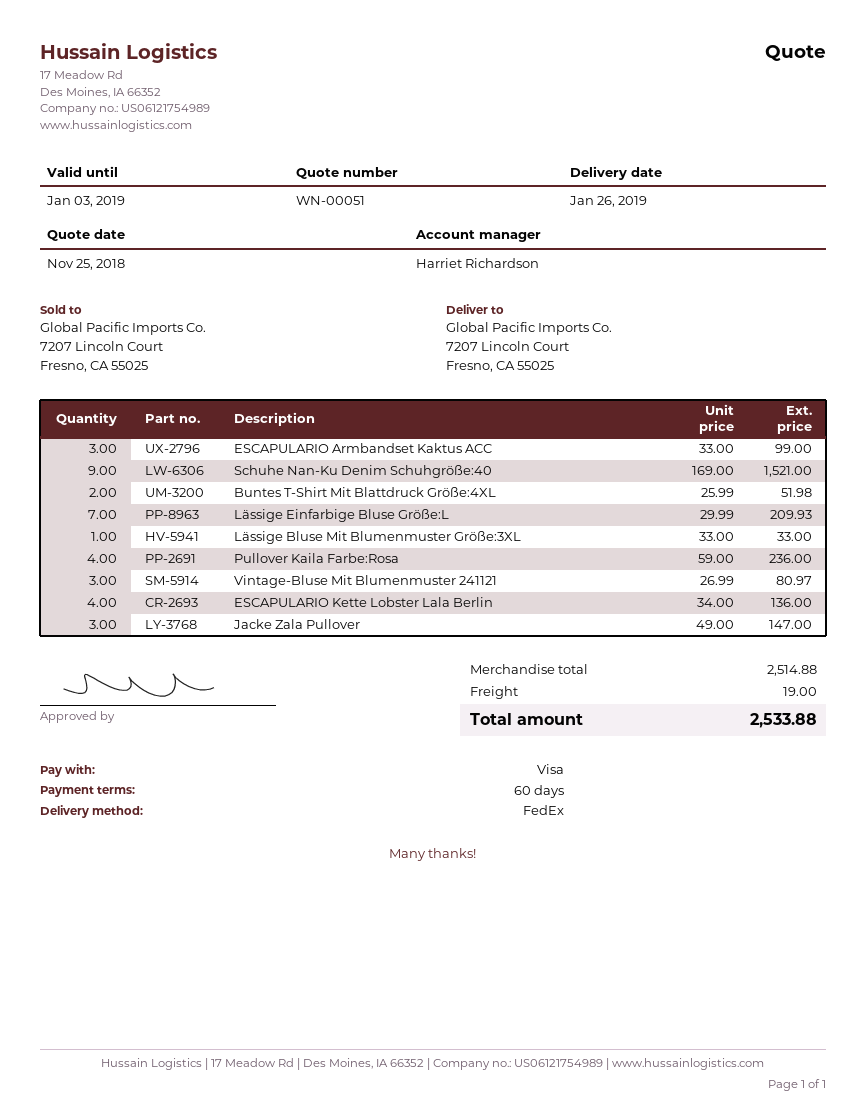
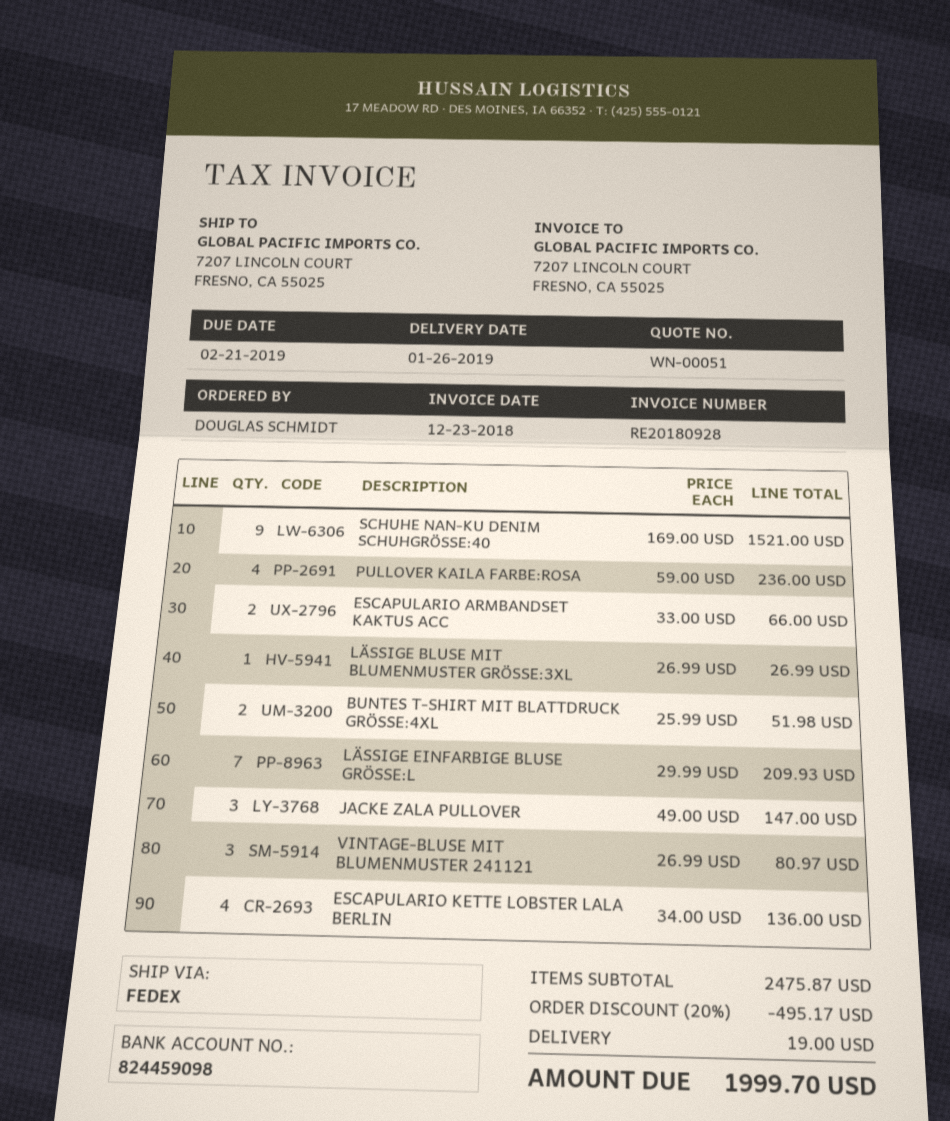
ESCAPULARIO Armbandset Kaktus ACC: 3 x 33.00 = 99.00 -> 2 x 33.00 = 66.00
Lässige Bluse Mit Blumenmuster Größe:3XL: 1 x 33.00 = 33.00 -> 1 x 26.99 = 26.99
subtotal: 2514.88 -> 2475.87
discount: none -> 20% = 495.17
total: 2533.88 -> 1999.70

